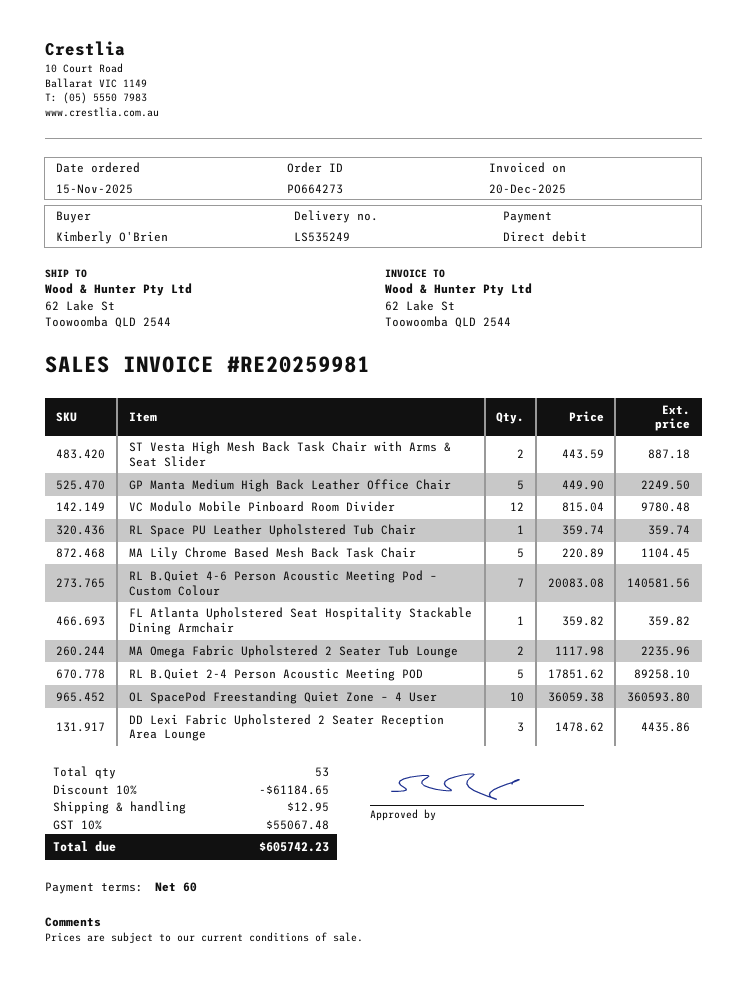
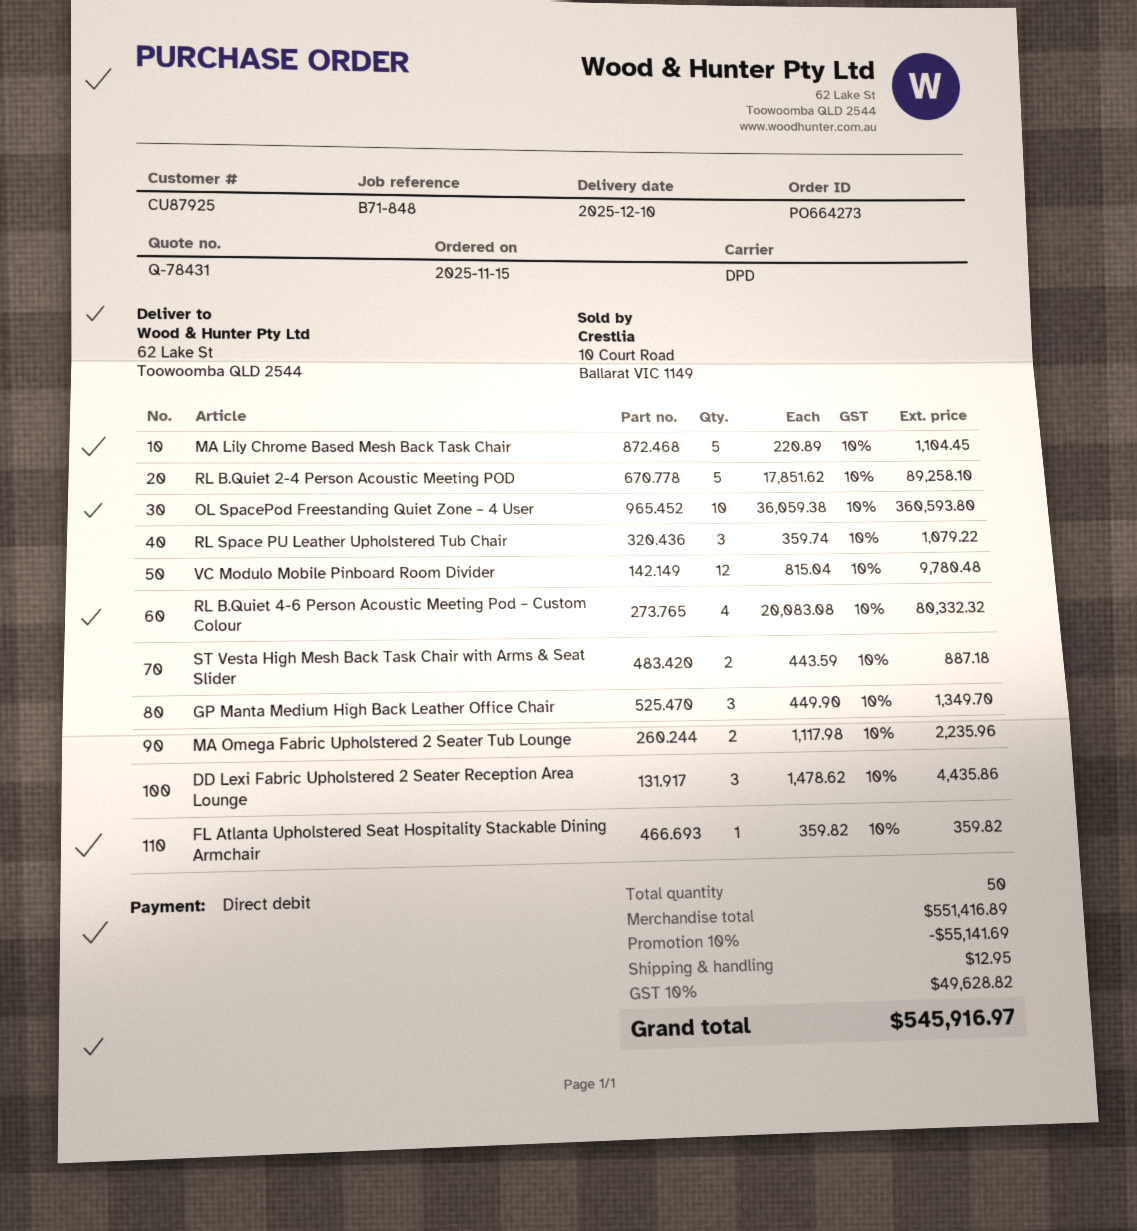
GP Manta Medium High Back Leather Office Chair: 5 x 449.90 = 2249.50 -> 3 x 449.90 = 1349.70
RL Space PU Leather Upholstered Tub Chair: 1 x 359.74 = 359.74 -> 3 x 359.74 = 1079.22
RL B.Quiet 4-6 Person Acoustic Meeting Pod – Custom Colour: 7 x 20083.08 = 140581.56 -> 4 x 20083.08 = 80332.32
total quantity: 53 -> 50
discount: 10% = 61184.65 -> 10% = 55141.69
tax: 10% = 55067.48 -> 10% = 49628.82
total: 605742.23 -> 545916.97

